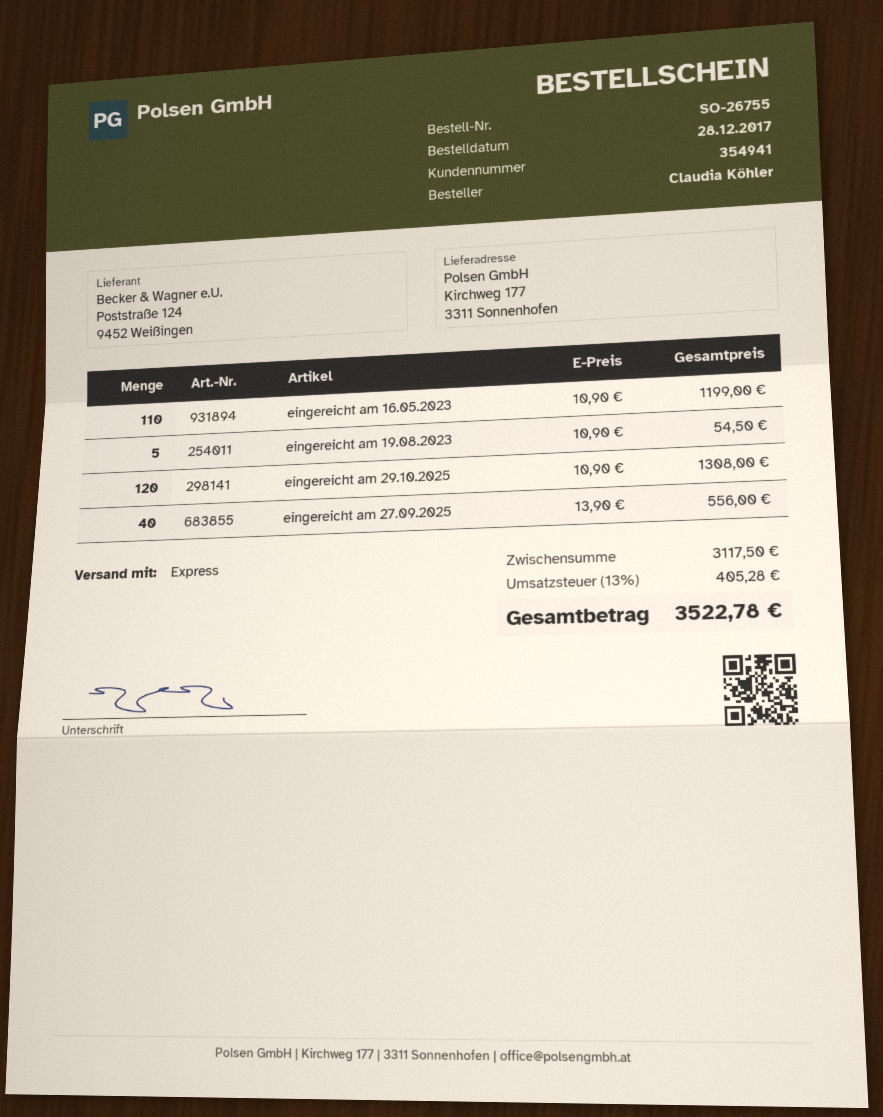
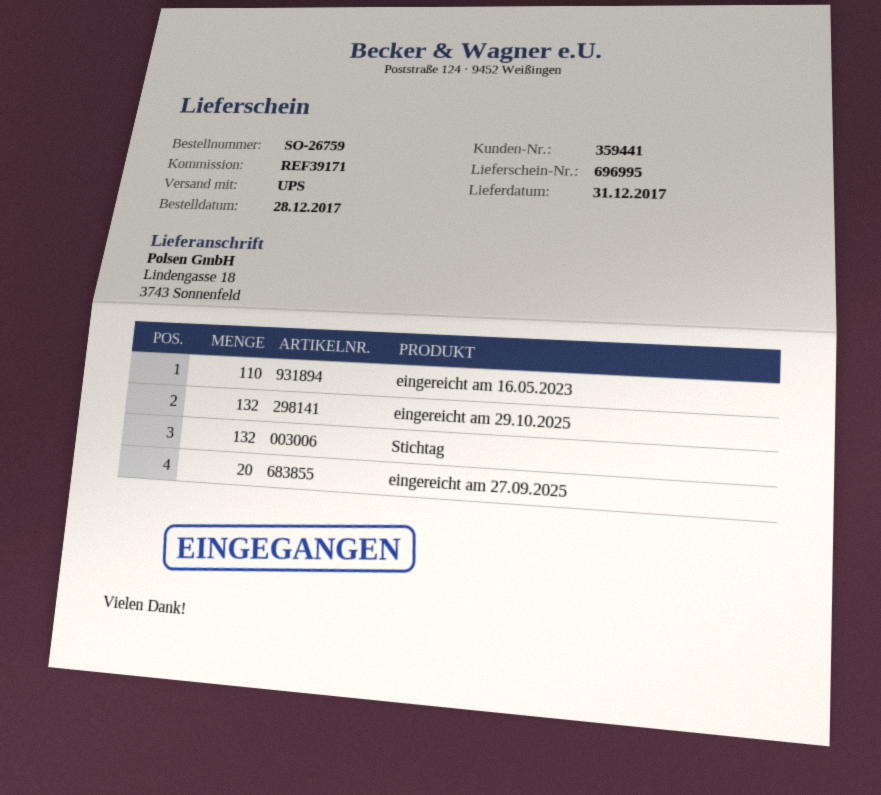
order number: SO-26755 -> SO-26759
customer number: 354941 -> 359441
shipping method: express -> UPS
ship to: Kirchweg 177, 3311 Sonnenhofen -> Lindengasse 18, 3743 Sonnenfeld
eingereicht am 19.08.2023: 5 -> none
eingereicht am 29.10.2025: 120 -> 132
eingereicht am 27.09.2025: 40 -> 20
Stichtag: none -> 132

